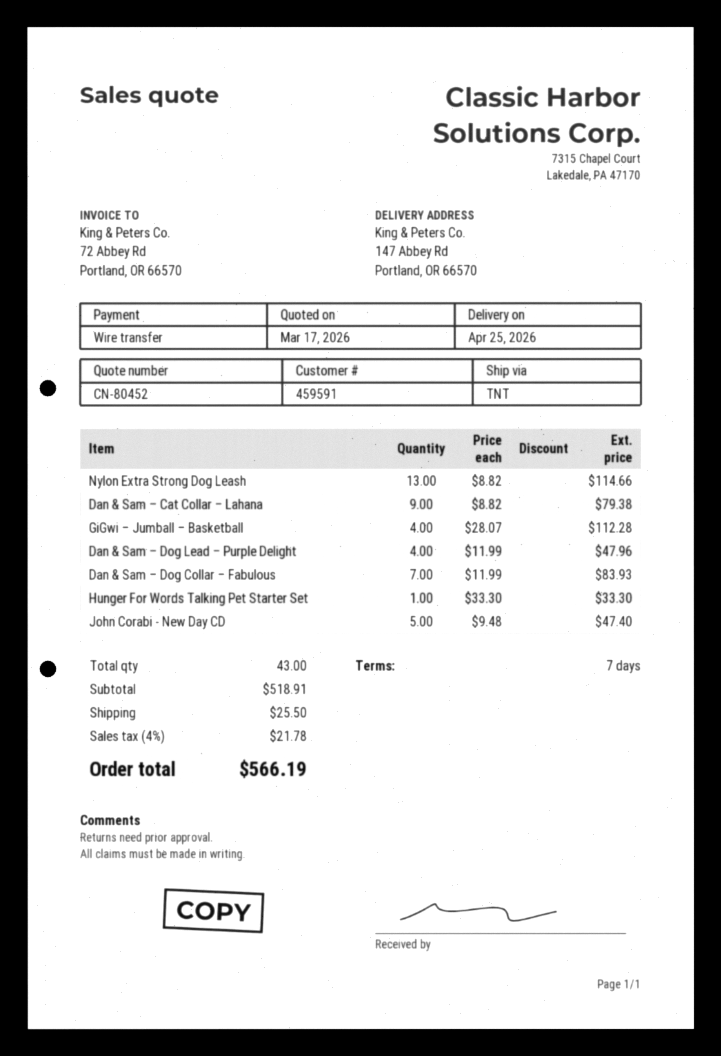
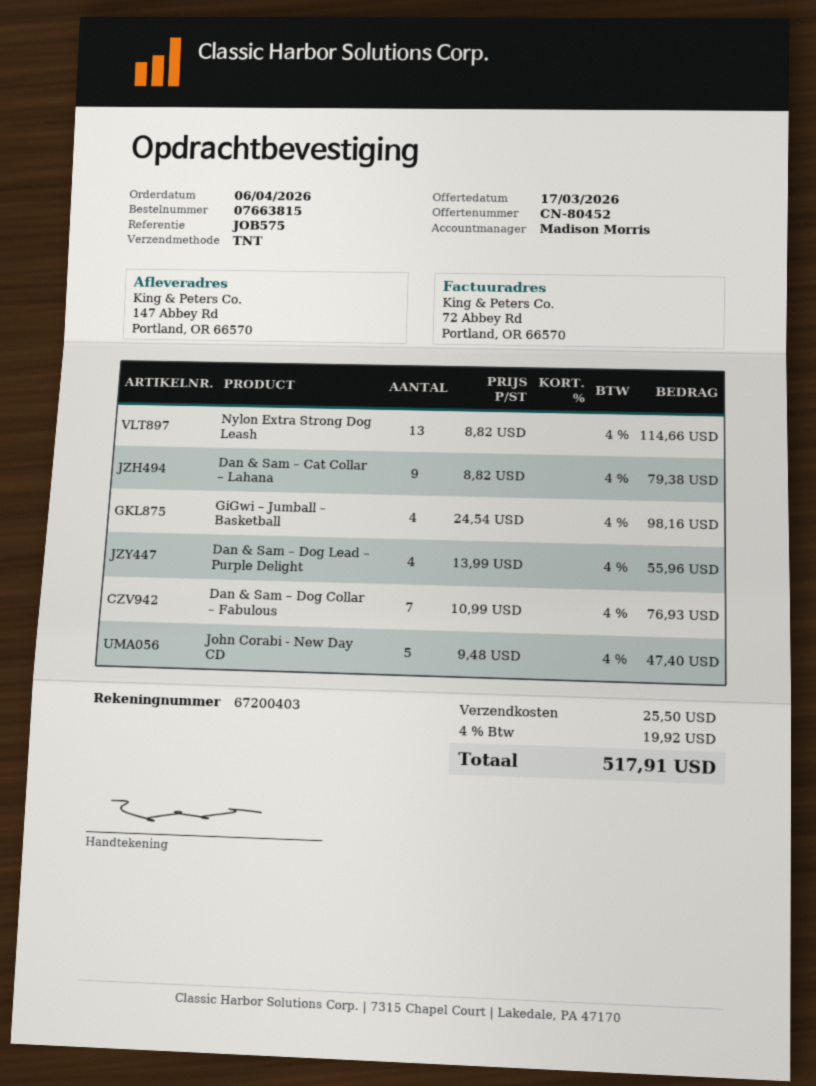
GiGwi – Jumball – Basketball: 4 x 28.07 = 112.28 -> 4 x 24.54 = 98.16
Dan & Sam – Dog Lead – Purple Delight: 4 x 11.99 = 47.96 -> 4 x 13.99 = 55.96
Dan & Sam – Dog Collar – Fabulous: 7 x 11.99 = 83.93 -> 7 x 10.99 = 76.93
Hunger For Words Talking Pet Starter Set: 1 x 33.30 = 33.30 -> none
tax: 4% = 21.78 -> 4% = 19.92
total: 566.19 -> 517.91

